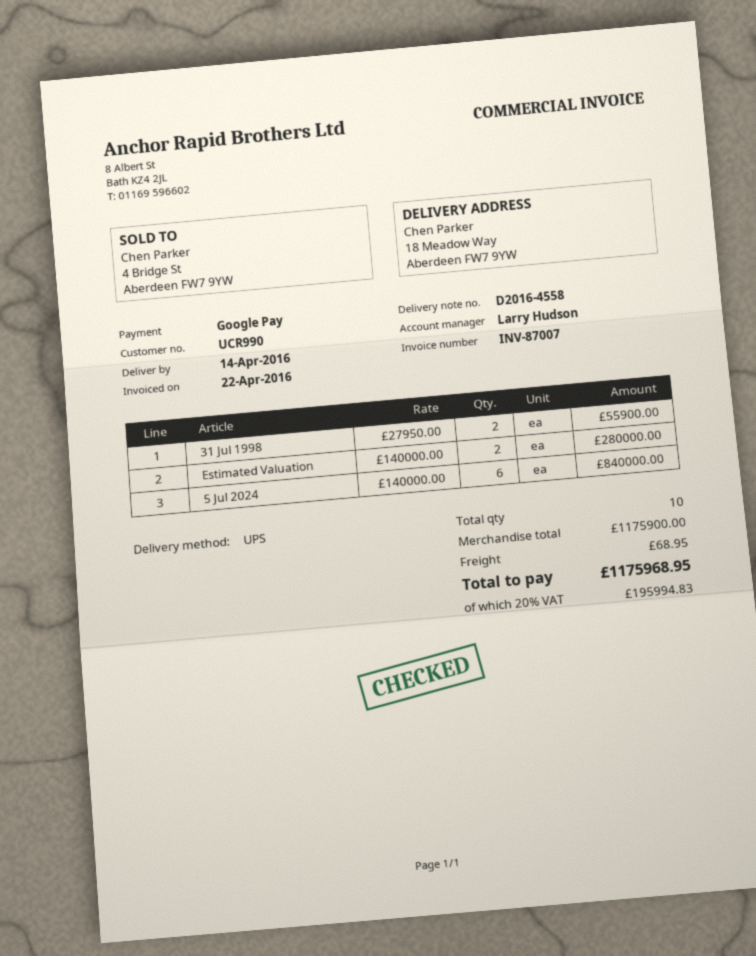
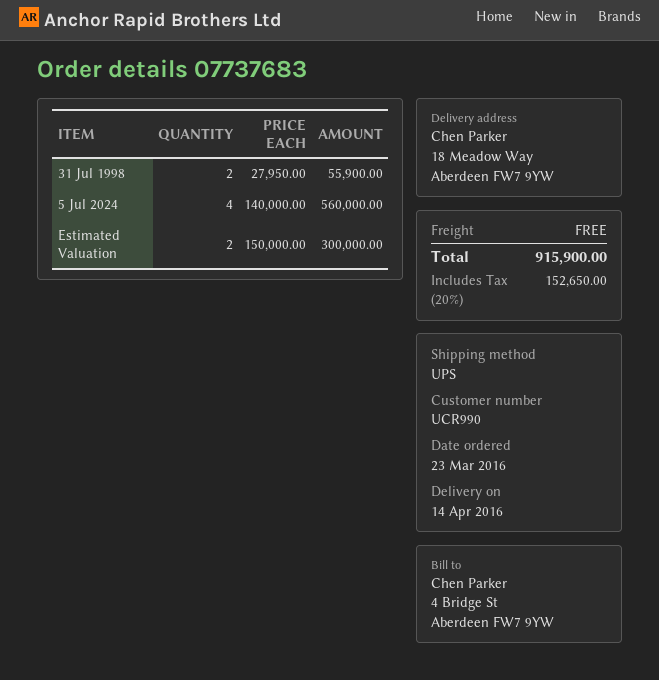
Estimated Valuation: 2 x 140000.00 = 280000.00 -> 2 x 150000.00 = 300000.00
5 Jul 2024: 6 x 140000.00 = 840000.00 -> 4 x 140000.00 = 560000.00
shipping: 68.95 -> 0.00
tax: 20% = 195994.83 -> 20% = 152650.00
total: 1175968.95 -> 915900.00

